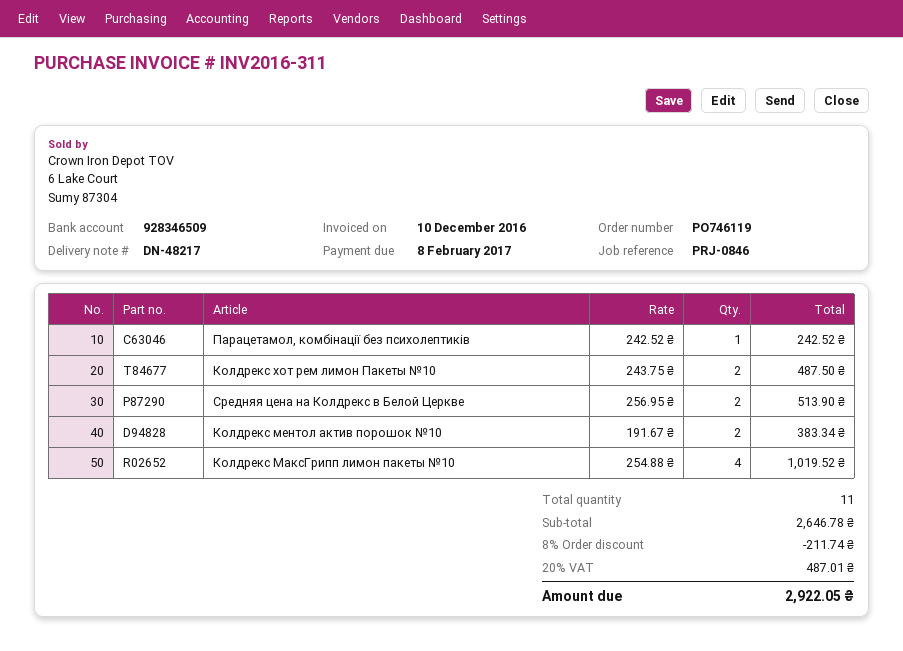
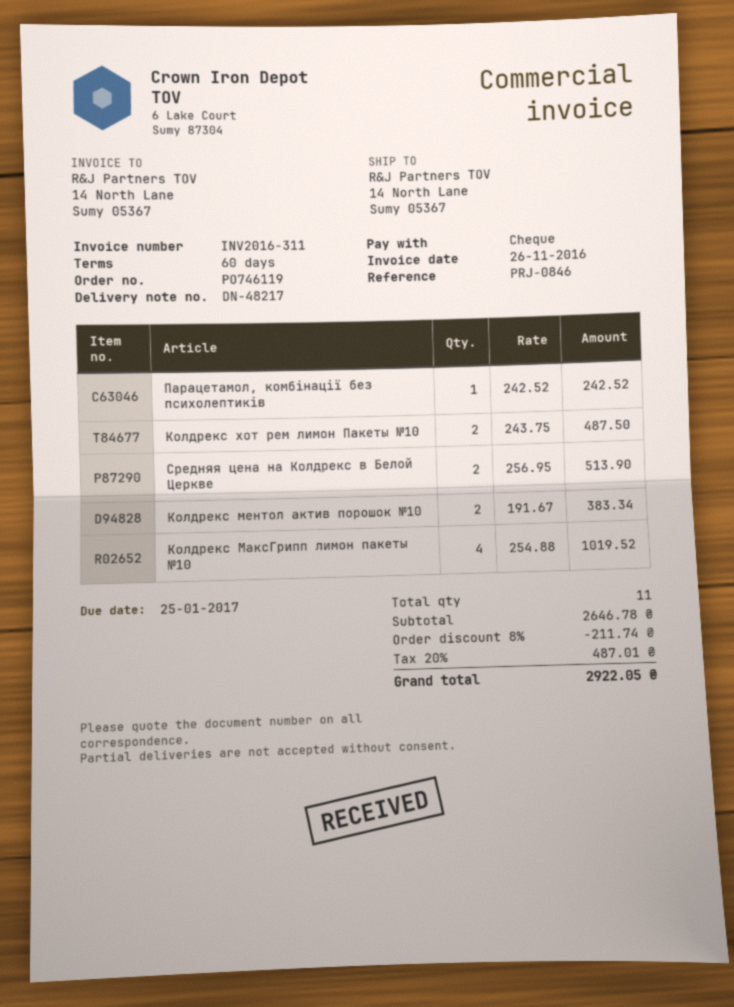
invoice date: 2016-12-10 -> 2016-11-26
due date: 2017-02-08 -> 2017-01-25

